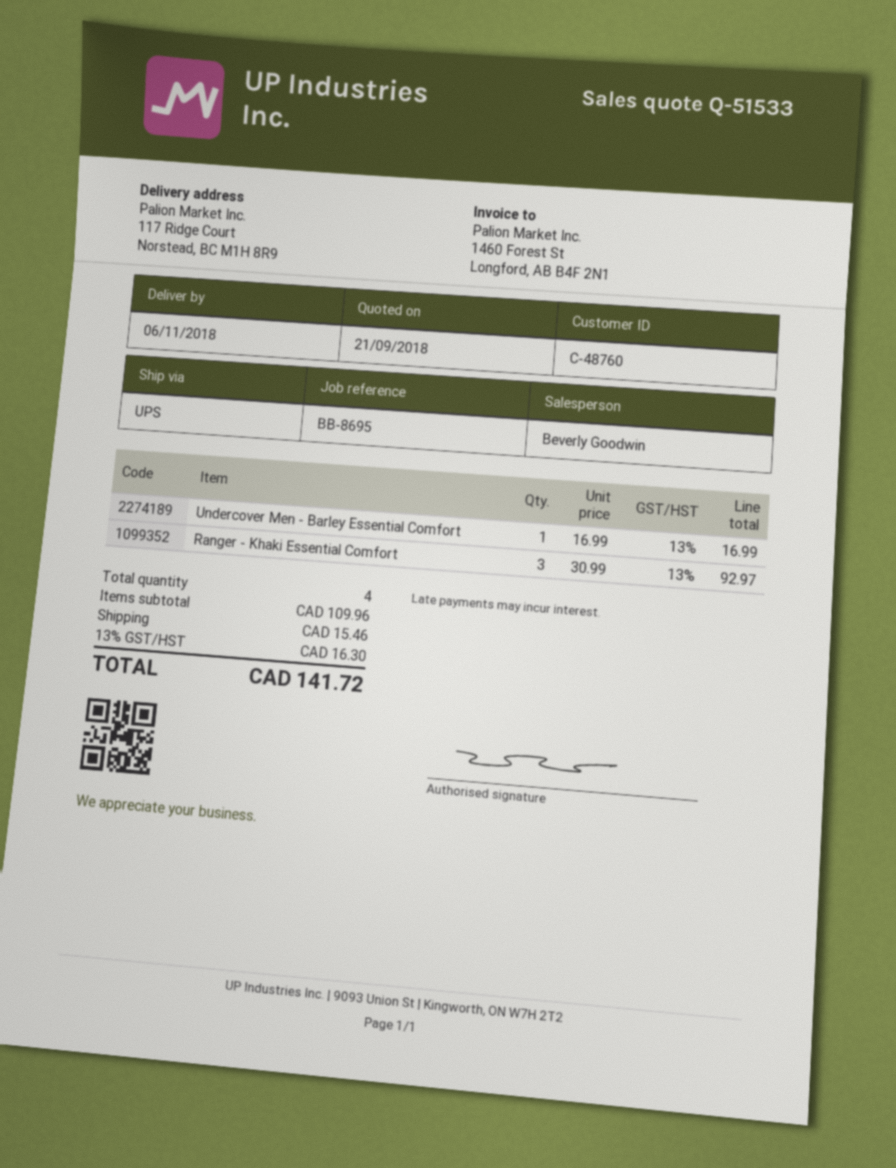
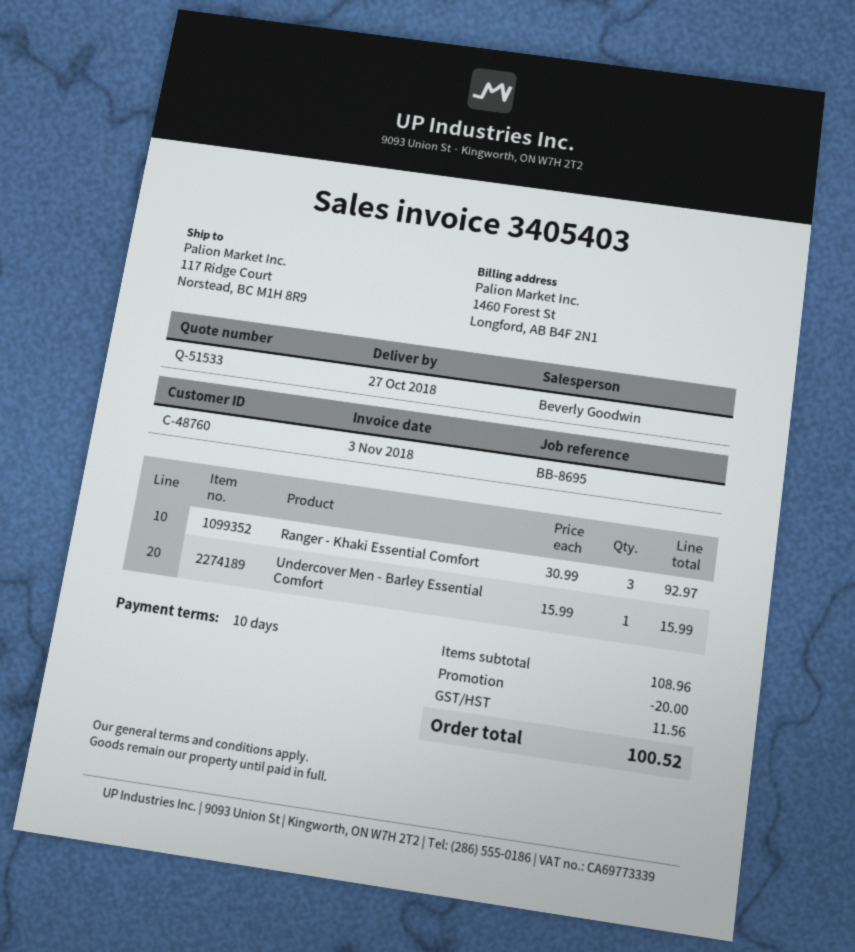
delivery date: 2018-11-06 -> 2018-10-27
Undercover Men - Barley Essential Comfort: 1 x 16.99 = 16.99 -> 1 x 15.99 = 15.99
subtotal: 109.96 -> 108.96
discount: none -> 20.00
shipping: 15.46 -> none
tax: 16.30 -> 11.56
total: 141.72 -> 100.52

